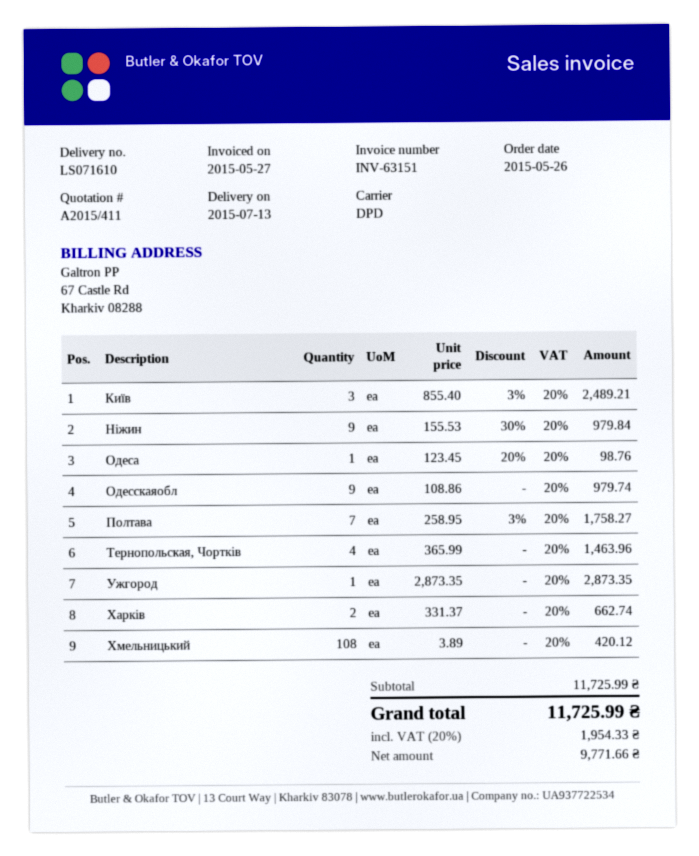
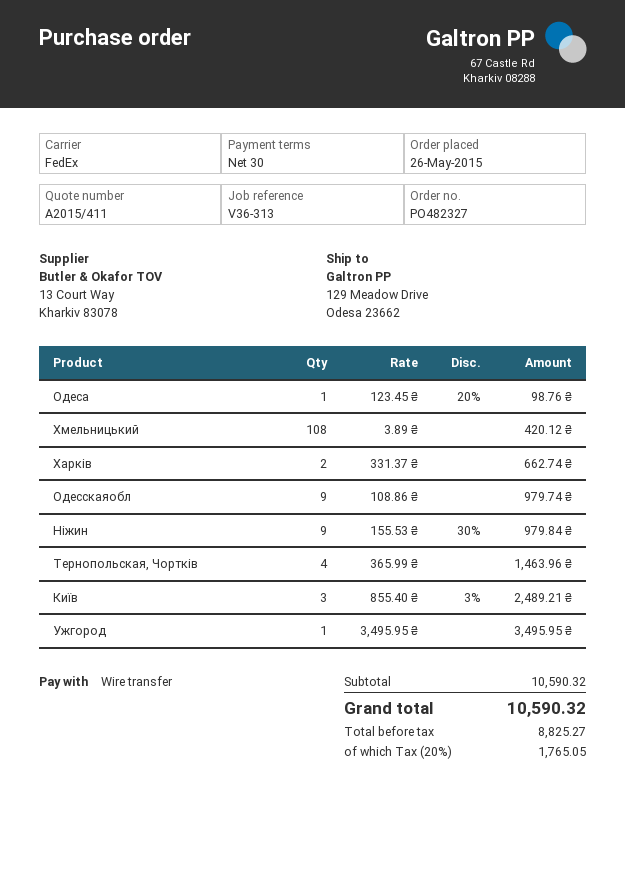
shipping method: DPD -> FedEx
Полтава: 7 x 258.95 - 3% = 1758.27 -> none
Ужгород: 1 x 2873.35 = 2873.35 -> 1 x 3495.95 = 3495.95
subtotal: 11725.99 -> 10590.32
net: 9771.66 -> 8825.27
tax: 20% = 1954.33 -> 20% = 1765.05
total: 11725.99 -> 10590.32

